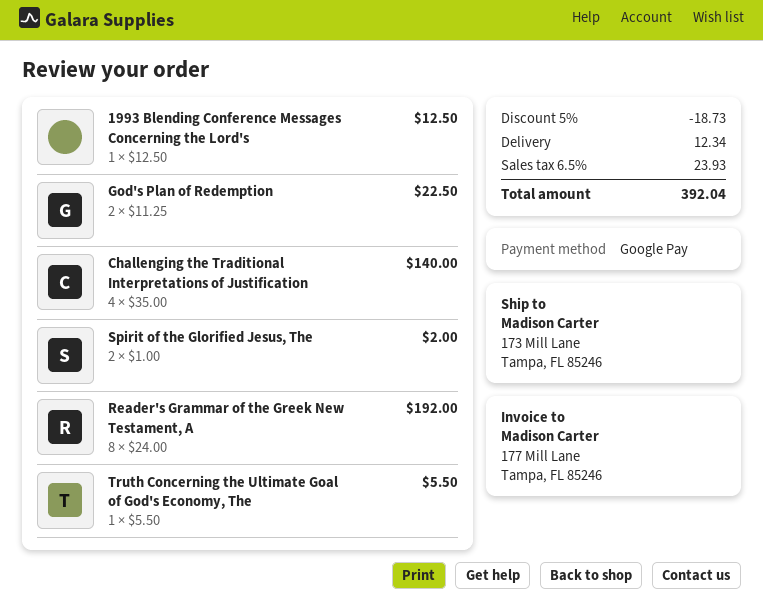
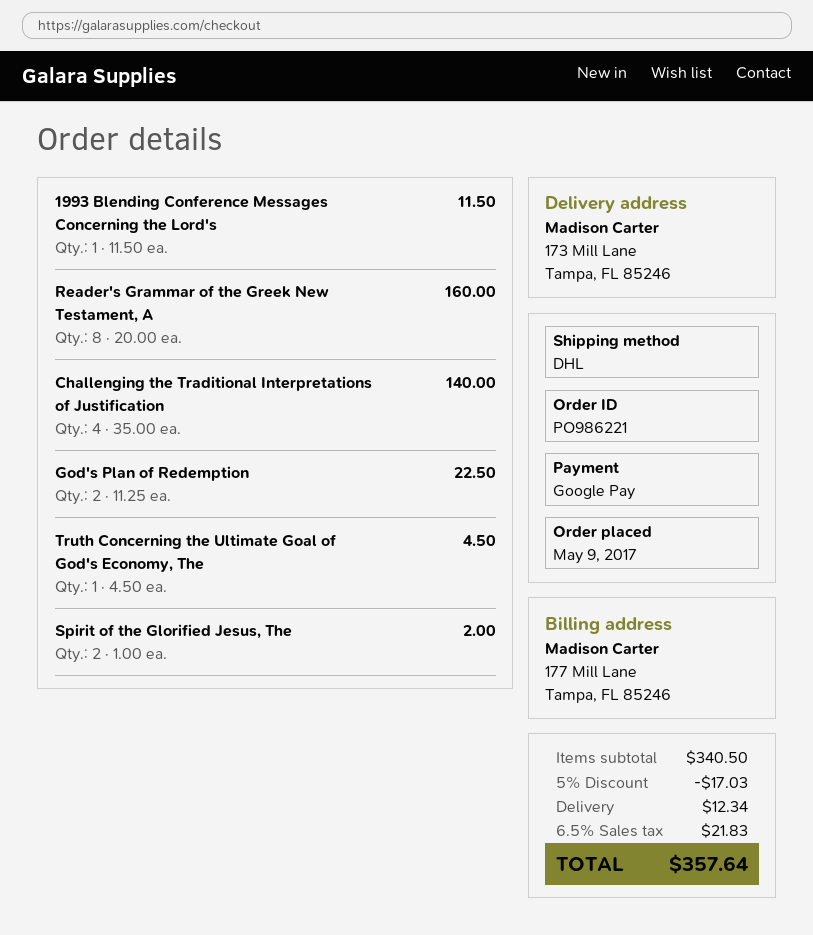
1993 Blending Conference Messages Concerning the Lord's: 1 x 12.50 = 12.50 -> 1 x 11.50 = 11.50
Reader's Grammar of the Greek New Testament, A: 8 x 24.00 = 192.00 -> 8 x 20.00 = 160.00
Truth Concerning the Ultimate Goal of God's Economy, The: 1 x 5.50 = 5.50 -> 1 x 4.50 = 4.50
discount: 5% = 18.73 -> 5% = 17.03
tax: 6.5% = 23.93 -> 6.5% = 21.83
total: 392.04 -> 357.64

